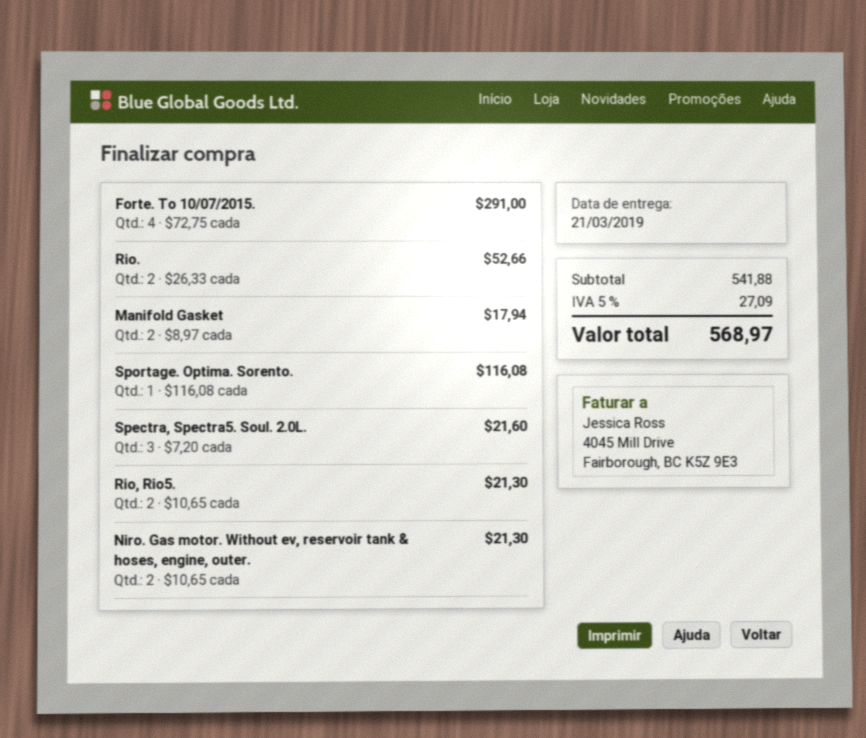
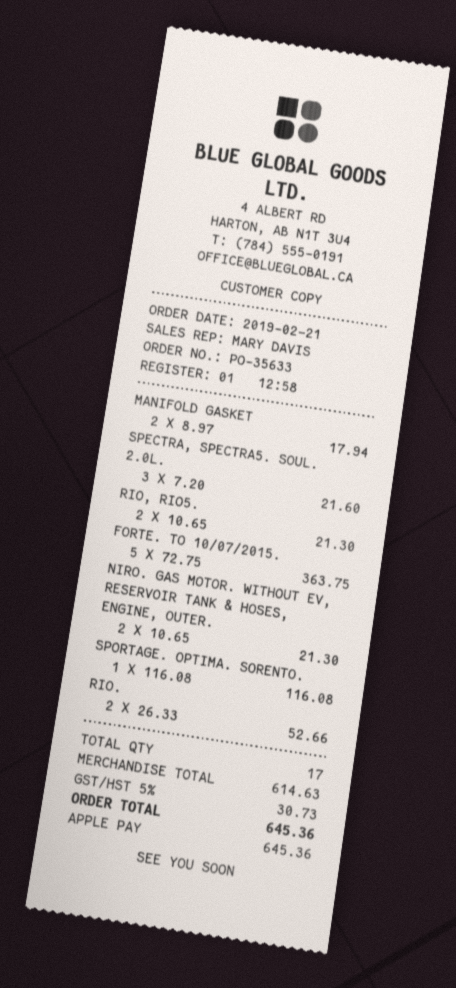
Forte. To 10/07/2015.: 4 x 72.75 = 291.00 -> 5 x 72.75 = 363.75
subtotal: 541.88 -> 614.63
tax: 5% = 27.09 -> 5% = 30.73
total: 568.97 -> 645.36

